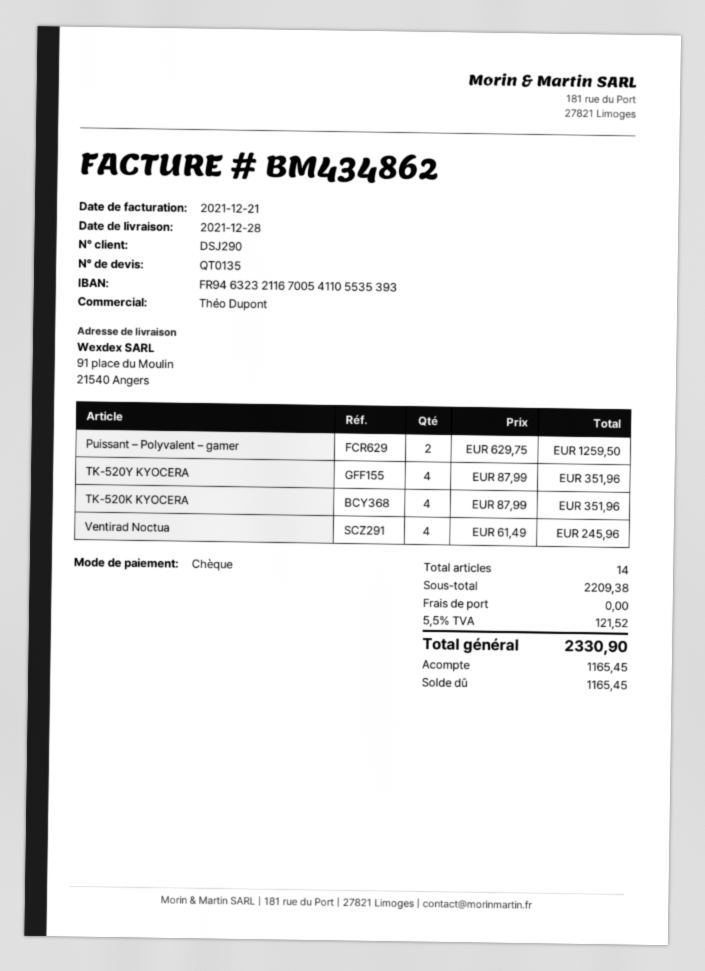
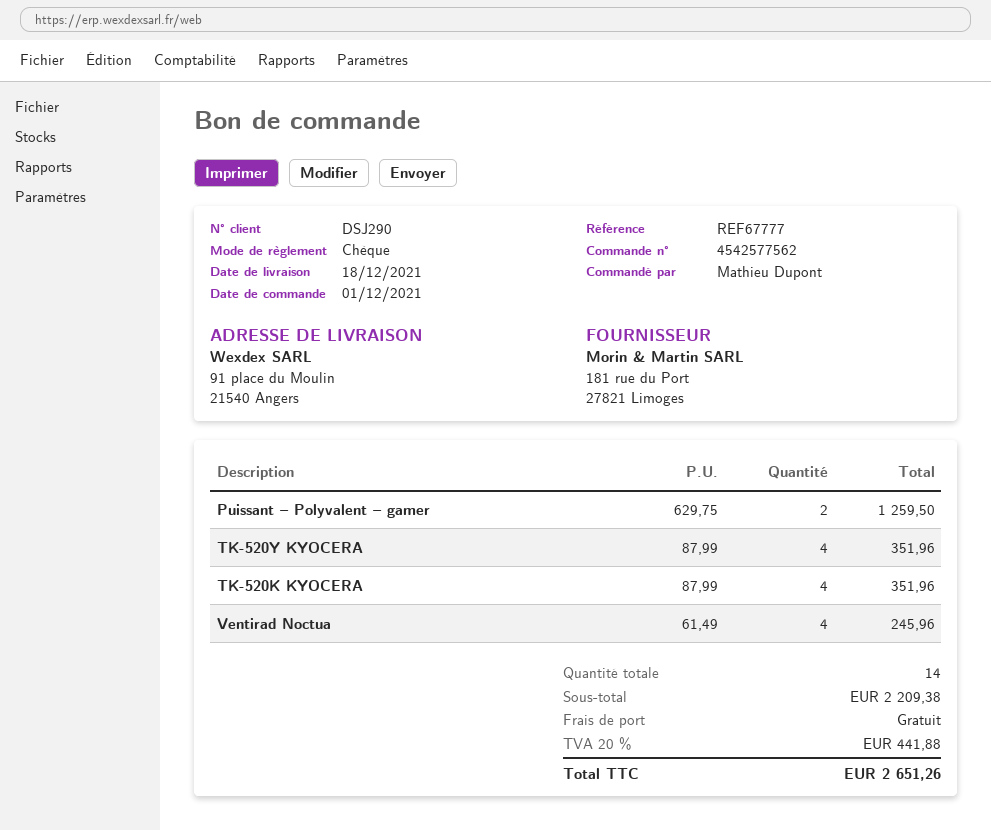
delivery date: 2021-12-28 -> 2021-12-18
tax: 5.5% = 121.52 -> 20% = 441.88
total: 2330.90 -> 2651.26

